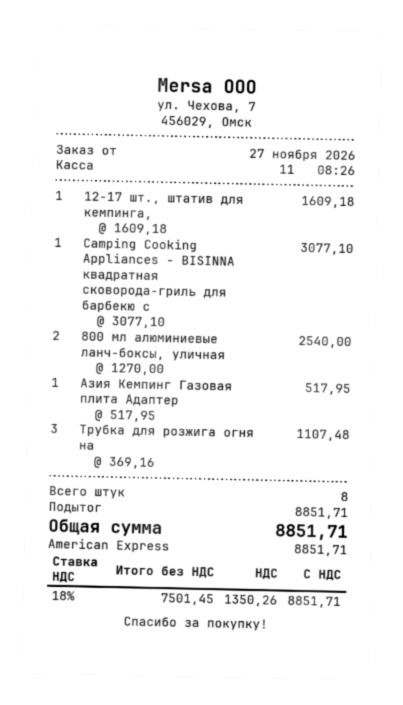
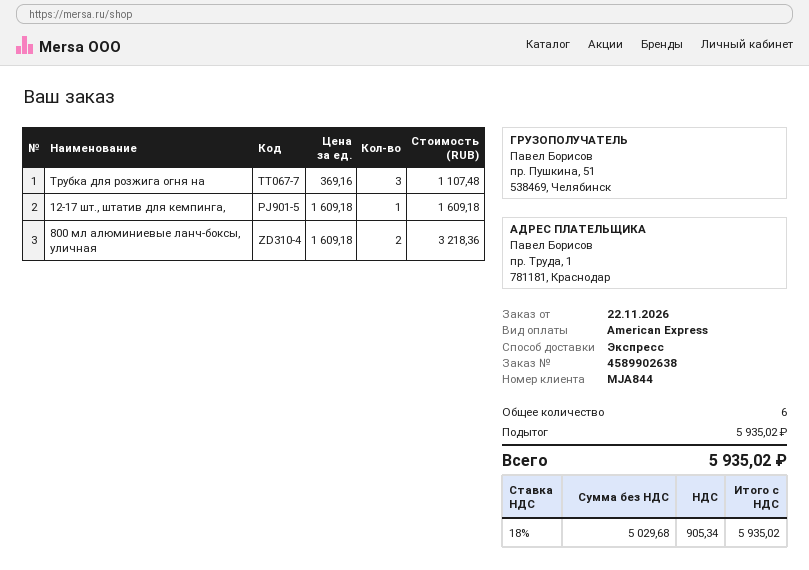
order date: 2026-11-27 -> 2026-11-22
Camping Cooking Appliances - BISINNA квадратная сковорода-гриль для барбекю с: 1 x 3077.10 = 3077.10 -> none
800 мл алюминиевые ланч-боксы, уличная: 2 x 1270.00 = 2540.00 -> 2 x 1609.18 = 3218.36
Азия Кемпинг Газовая плита Адаптер: 1 x 517.95 = 517.95 -> none
total quantity: 8 -> 6
subtotal: 8851.71 -> 5935.02
net: 7501.45 -> 5029.68
tax: 18% = 1350.26 -> 18% = 905.34
total: 8851.71 -> 5935.02

